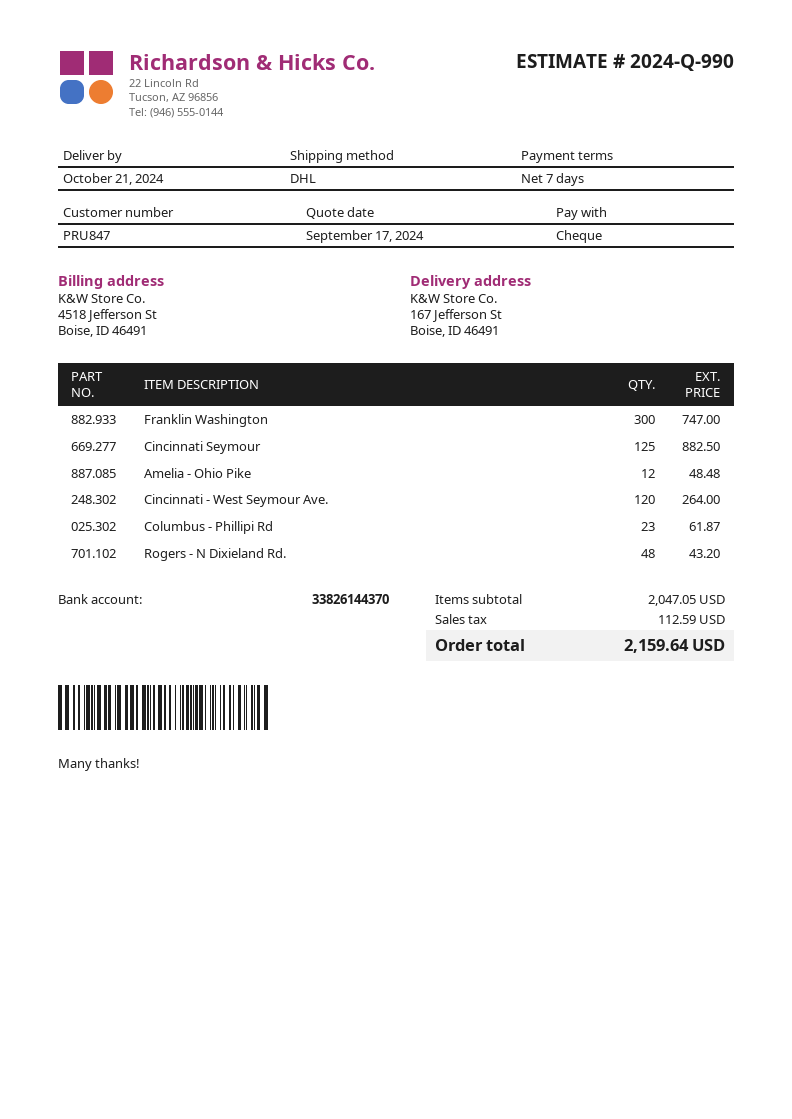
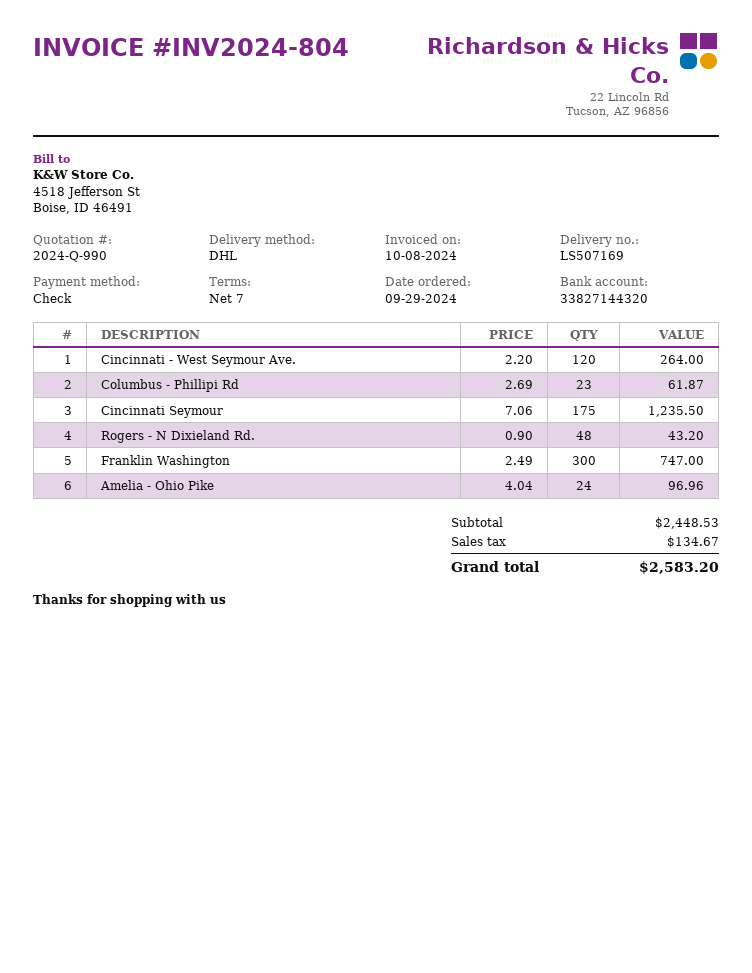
bank account: 33826144370 -> 33827144320
Cincinnati Seymour: 125 for 882.50 -> 175 for 1235.50
Amelia - Ohio Pike: 12 for 48.48 -> 24 for 96.96
subtotal: 2047.05 -> 2448.53
tax: 112.59 -> 134.67
total: 2159.64 -> 2583.20

